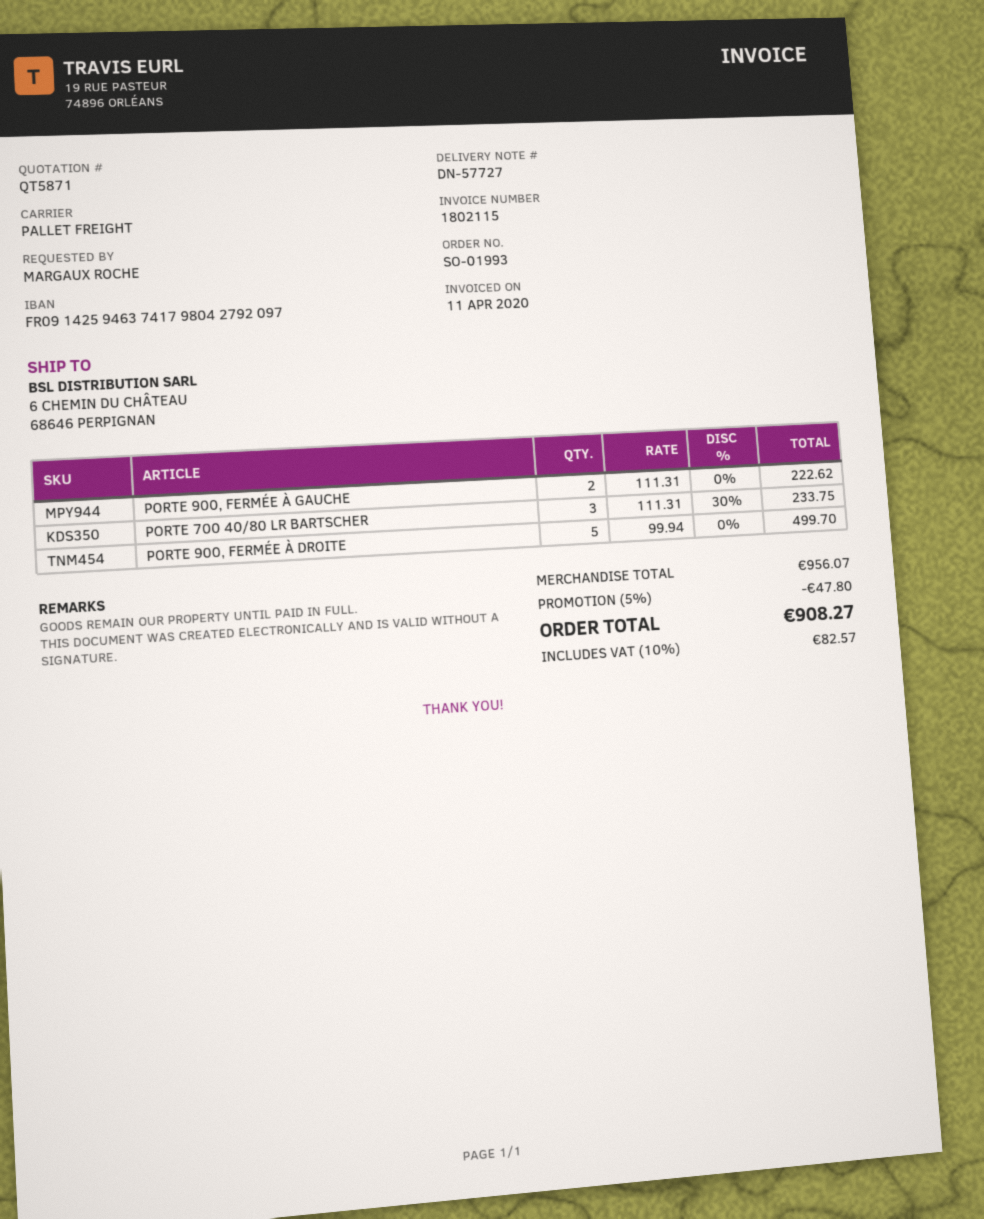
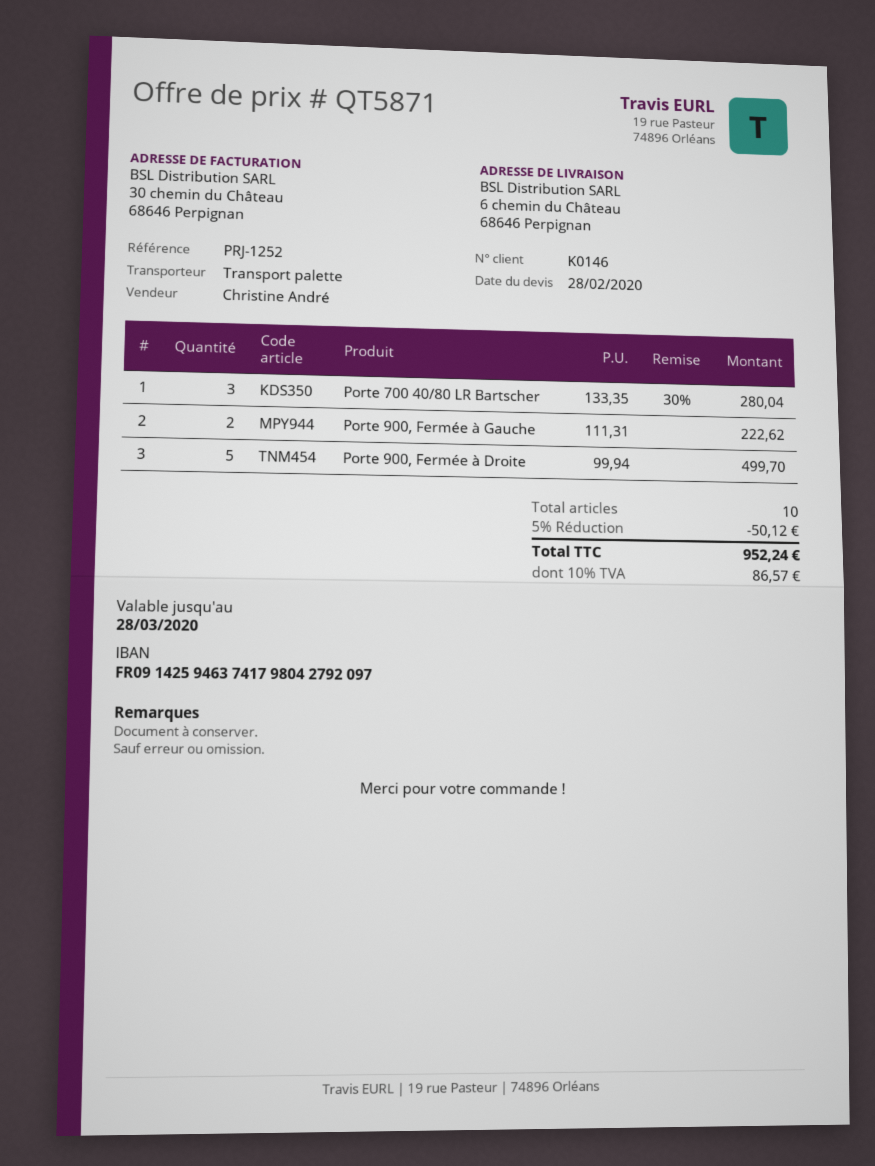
PORTE 700 40/80 LR BARTSCHER: 3 x 111.31 - 30% = 233.75 -> 3 x 133.35 - 30% = 280.04
discount: 5% = 47.80 -> 5% = 50.12
tax: 10% = 82.57 -> 10% = 86.57
total: 908.27 -> 952.24

